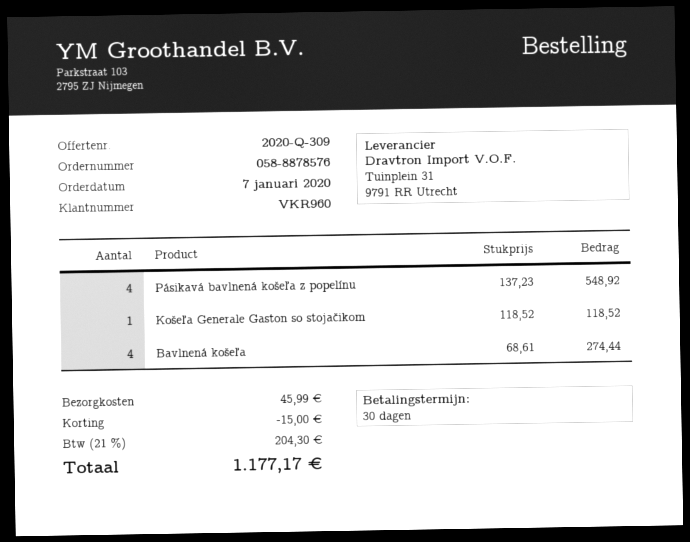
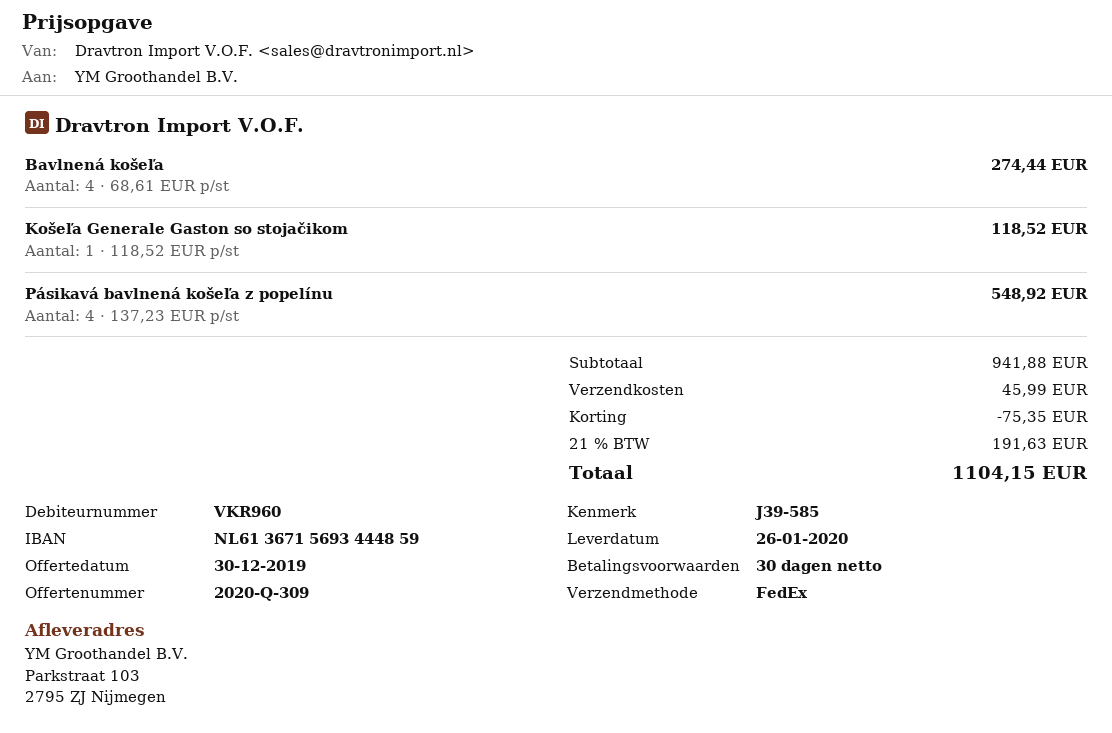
discount: 15.00 -> 75.35
tax: 21% = 204.30 -> 21% = 191.63
total: 1177.17 -> 1104.15

